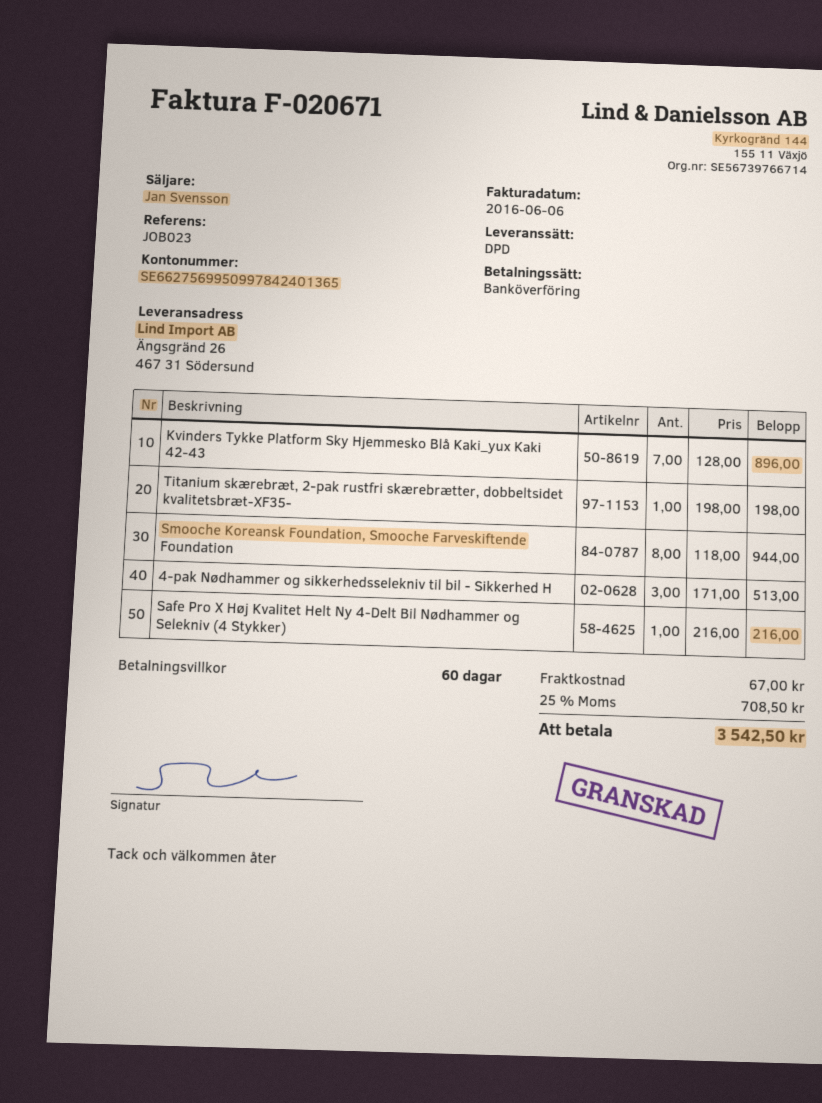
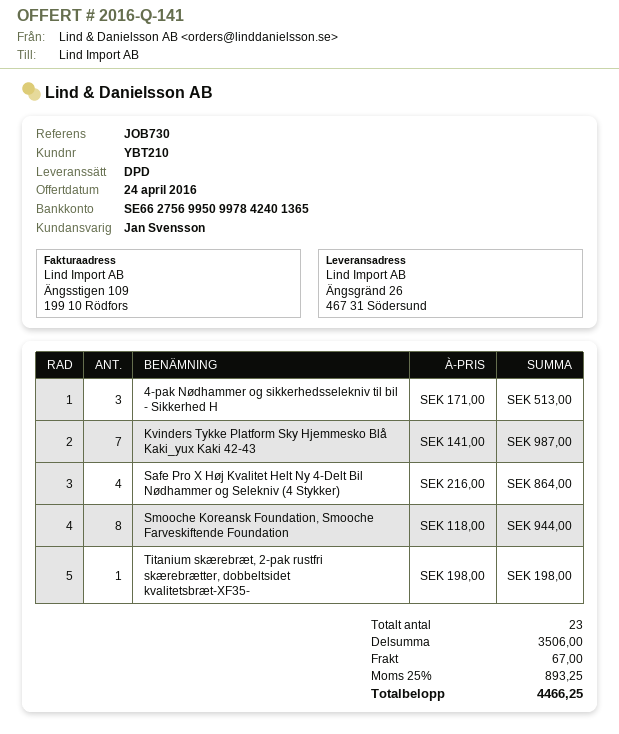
reference: JOB023 -> JOB730
Kvinders Tykke Platform Sky Hjemmesko Blå Kaki_yux Kaki 42-43: 7 x 128.00 = 896.00 -> 7 x 141.00 = 987.00
Safe Pro X Høj Kvalitet Helt Ny 4-Delt Bil Nødhammer og Selekniv (4 Stykker): 1 x 216.00 = 216.00 -> 4 x 216.00 = 864.00
tax: 25% = 708.50 -> 25% = 893.25
total: 3542.50 -> 4466.25

